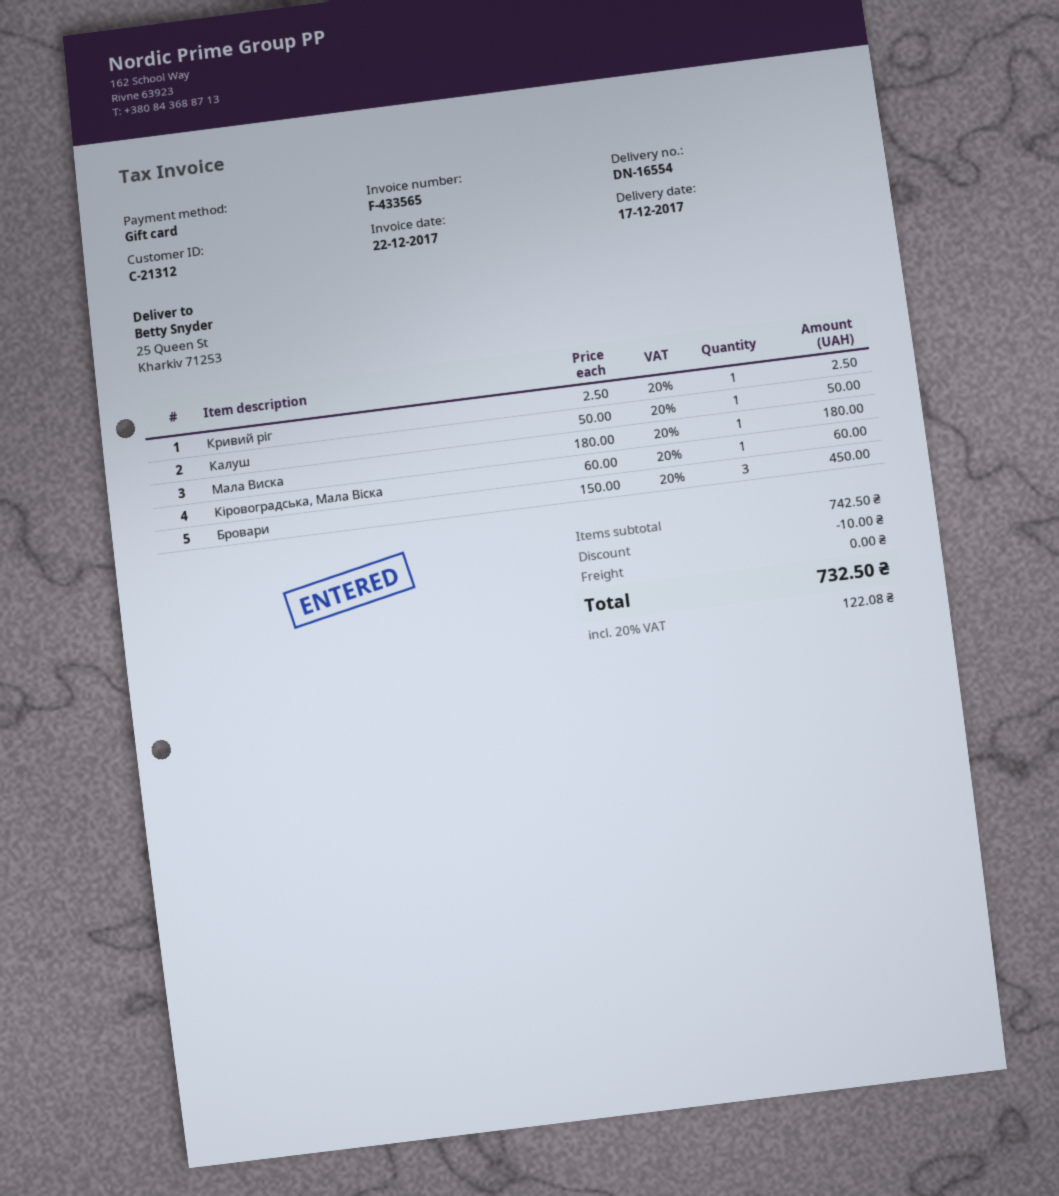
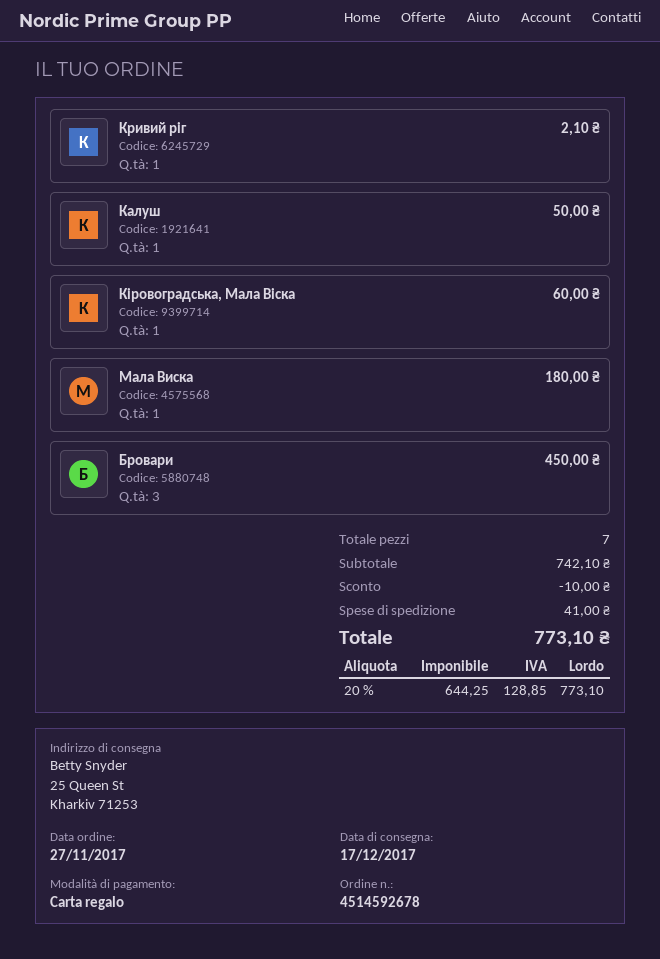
Кривий ріг: 1 for 2.50 -> 1 for 2.10
subtotal: 742.50 -> 742.10
shipping: 0.00 -> 41.00
tax: 20% = 122.08 -> 20% = 128.85
total: 732.50 -> 773.10

